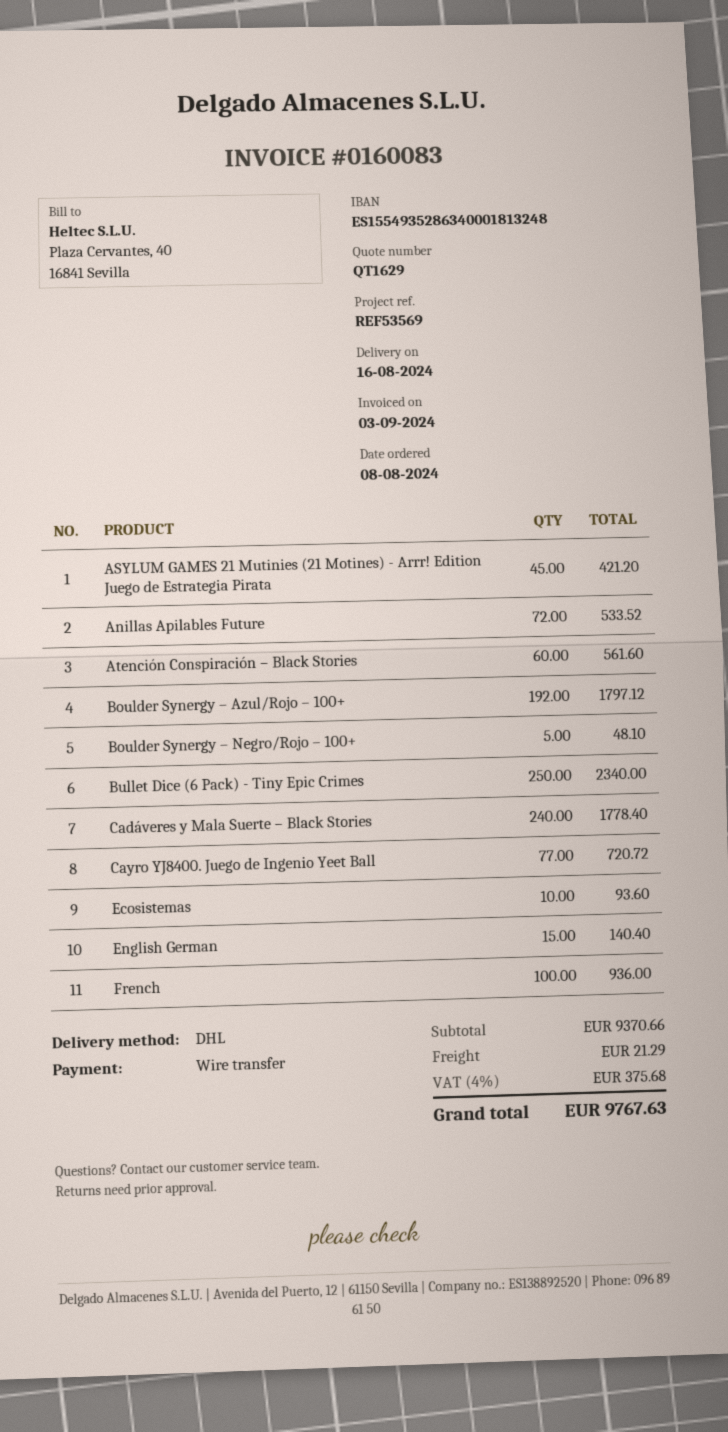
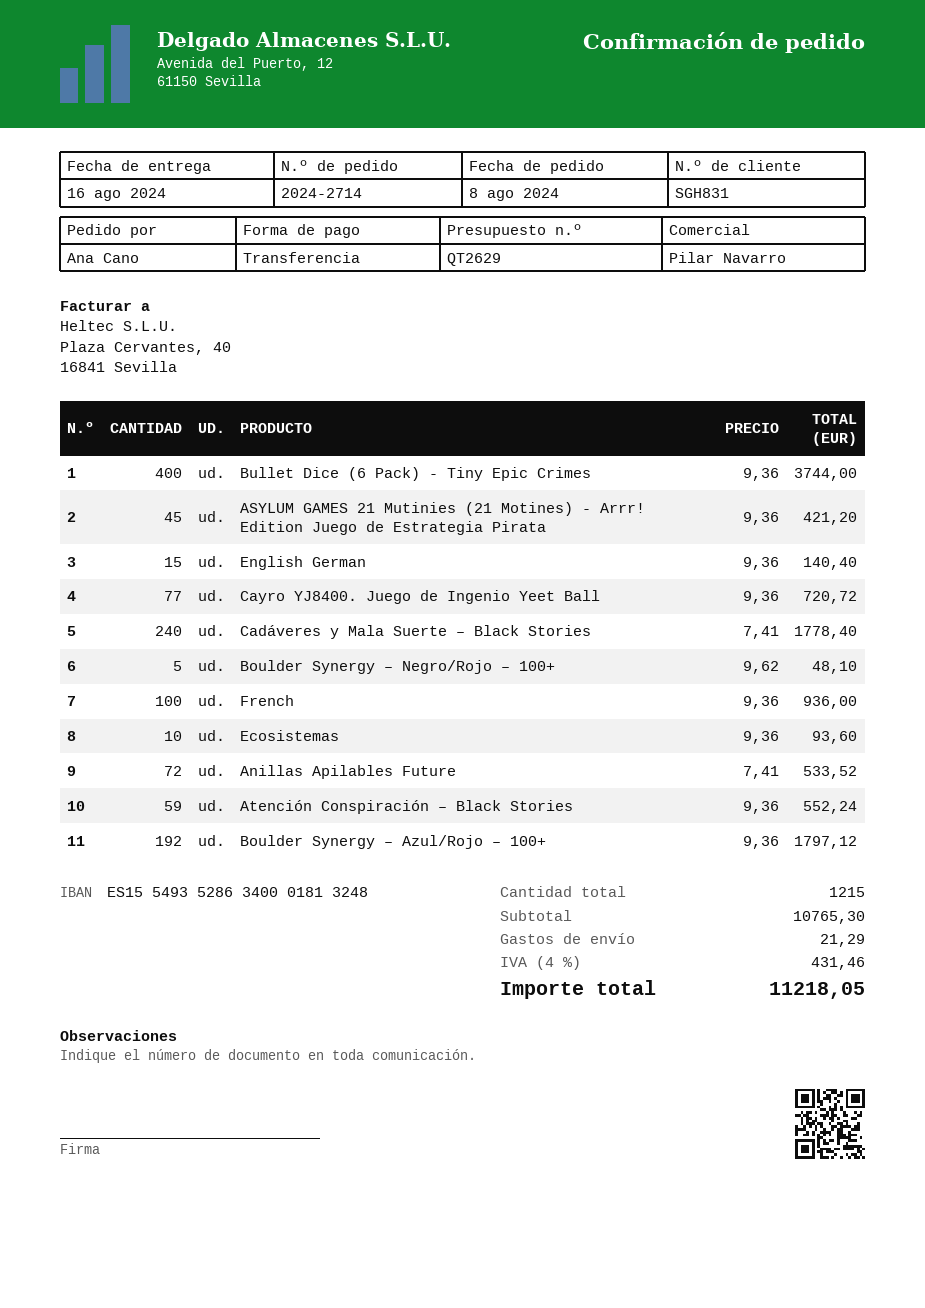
quote number: QT1629 -> QT2629
Atención Conspiración – Black Stories: 60 for 561.60 -> 59 for 552.24
Bullet Dice (6 Pack) - Tiny Epic Crimes: 250 for 2340.00 -> 400 for 3744.00
subtotal: 9370.66 -> 10765.30
tax: 4% = 375.68 -> 4% = 431.46
total: 9767.63 -> 11218.05

